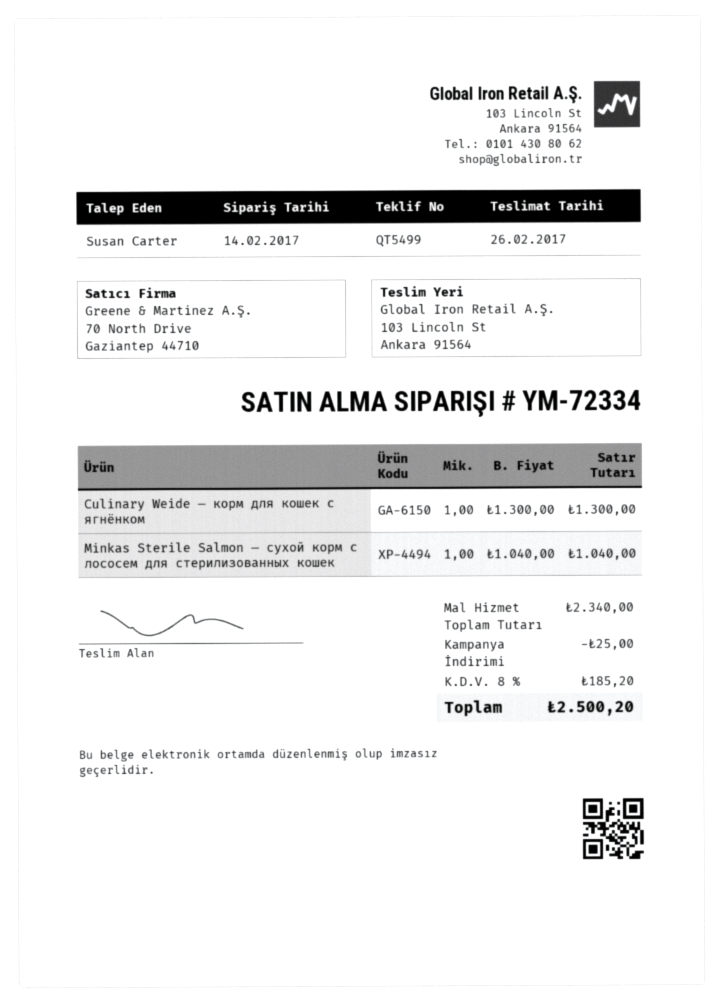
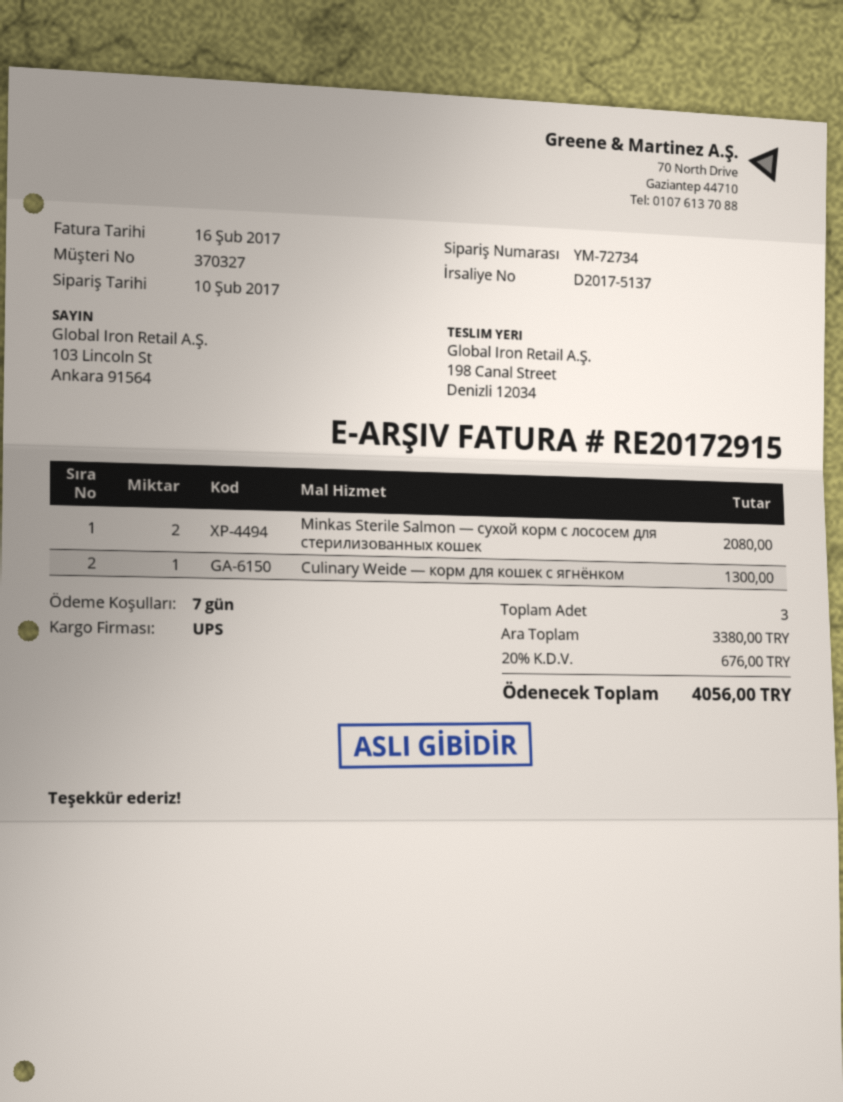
order number: YM-72334 -> YM-72734
order date: 2017-02-14 -> 2017-02-10
ship to: 103 Lincoln St, Ankara 91564 -> 198 Canal Street, Denizli 12034
Minkas Sterile Salmon — сухой корм с лососем для стерилизованных кошек: 1 for 1040.00 -> 2 for 2080.00
subtotal: 2340.00 -> 3380.00
discount: 25.00 -> none
tax: 8% = 185.20 -> 20% = 676.00
total: 2500.20 -> 4056.00

